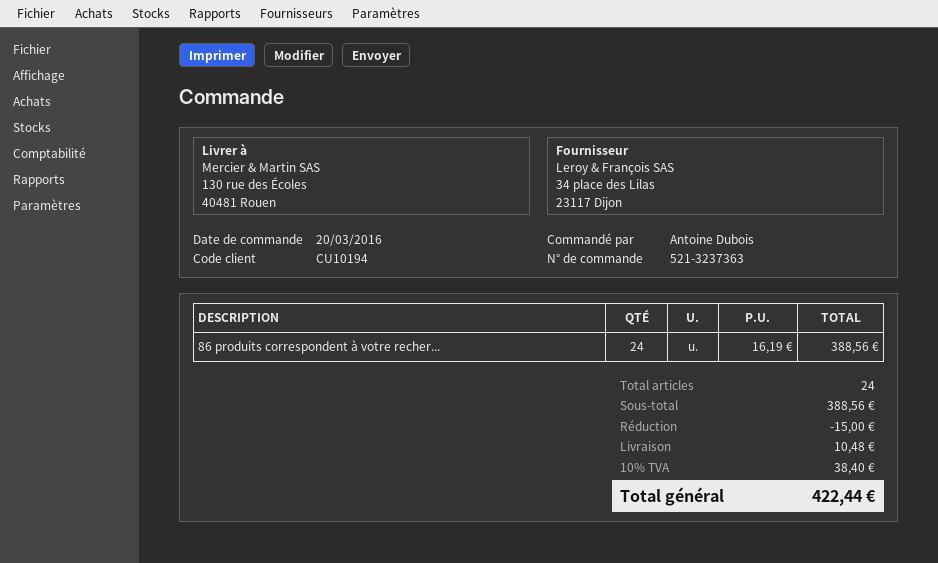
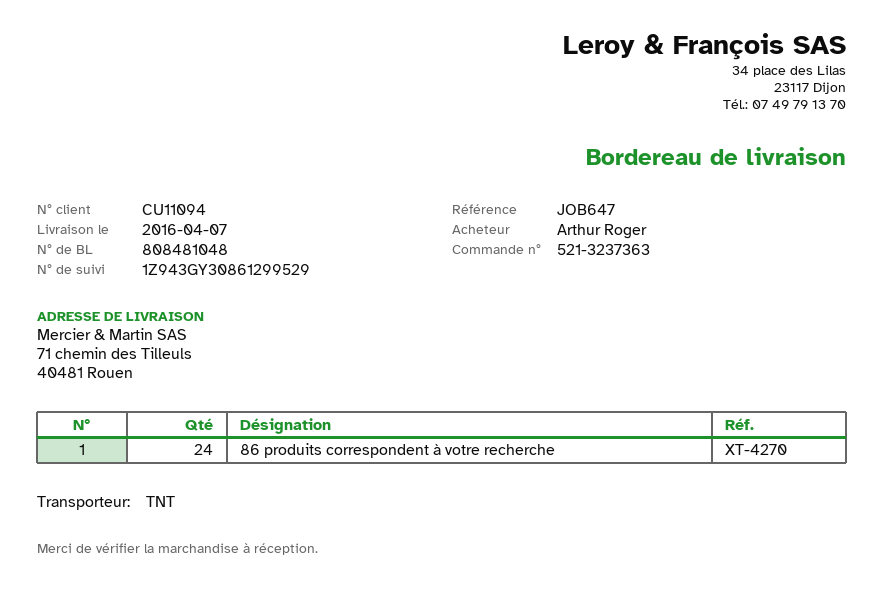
customer number: CU10194 -> CU11094
ordered by: Antoine Dubois -> Arthur Roger
ship to: 130 rue des Écoles, 40481 Rouen -> 71 chemin des Tilleuls, 40481 Rouen

